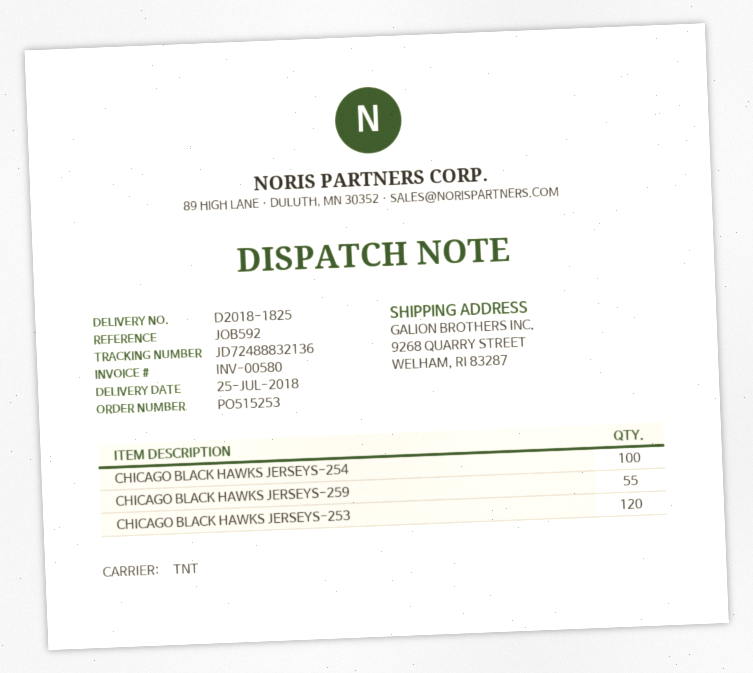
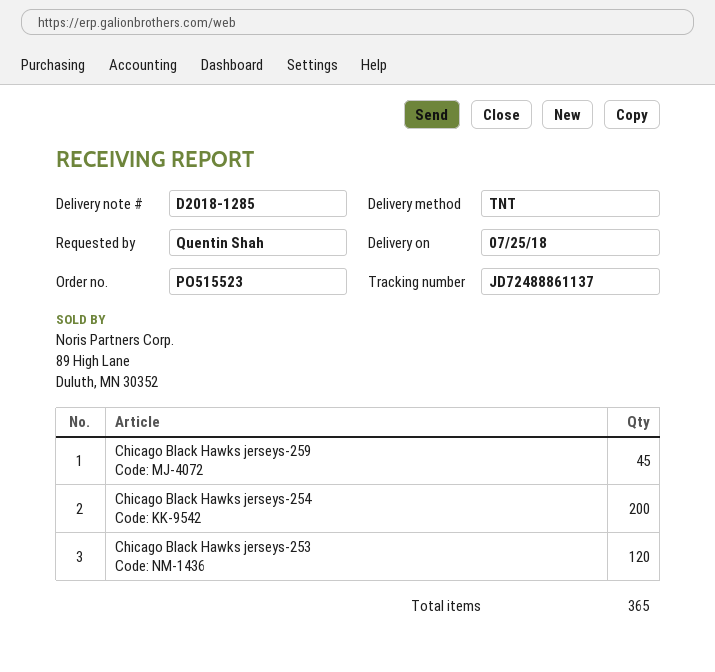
order number: PO515253 -> PO515523
delivery note number: D2018-1825 -> D2018-1285
tracking number: JD72488832136 -> JD72488861137
CHICAGO BLACK HAWKS JERSEYS-254: 100 -> 200
CHICAGO BLACK HAWKS JERSEYS-259: 55 -> 45

